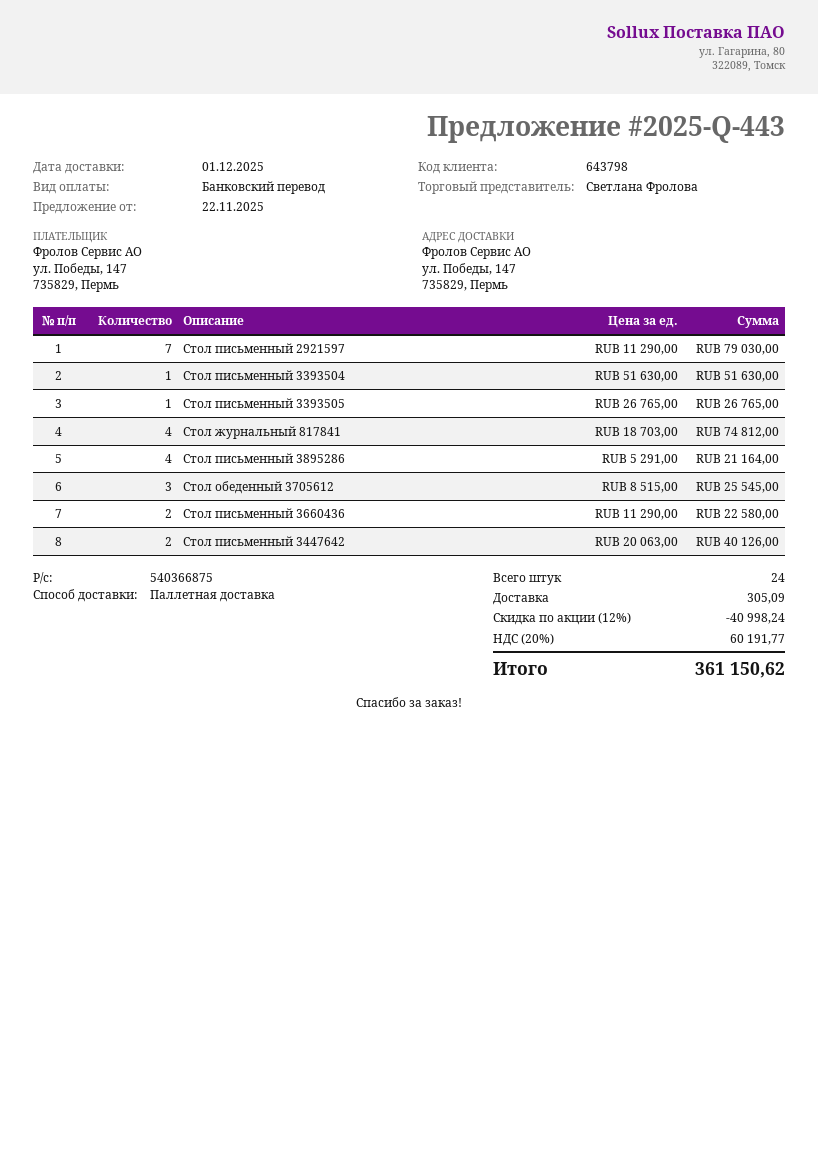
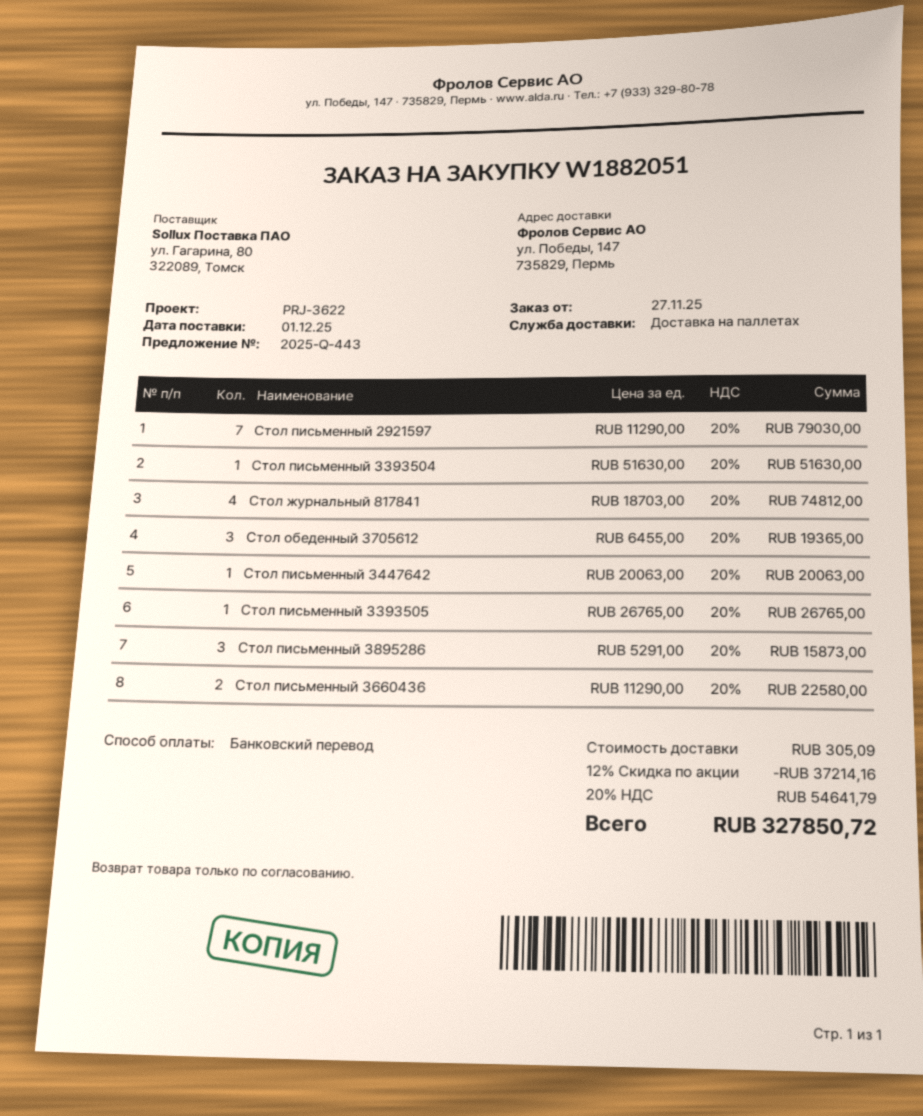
Стол письменный 3895286: 4 x 5291.00 = 21164.00 -> 3 x 5291.00 = 15873.00
Стол обеденный 3705612: 3 x 8515.00 = 25545.00 -> 3 x 6455.00 = 19365.00
Стол письменный 3447642: 2 x 20063.00 = 40126.00 -> 1 x 20063.00 = 20063.00
discount: 12% = 40998.24 -> 12% = 37214.16
tax: 20% = 60191.77 -> 20% = 54641.79
total: 361150.62 -> 327850.72

